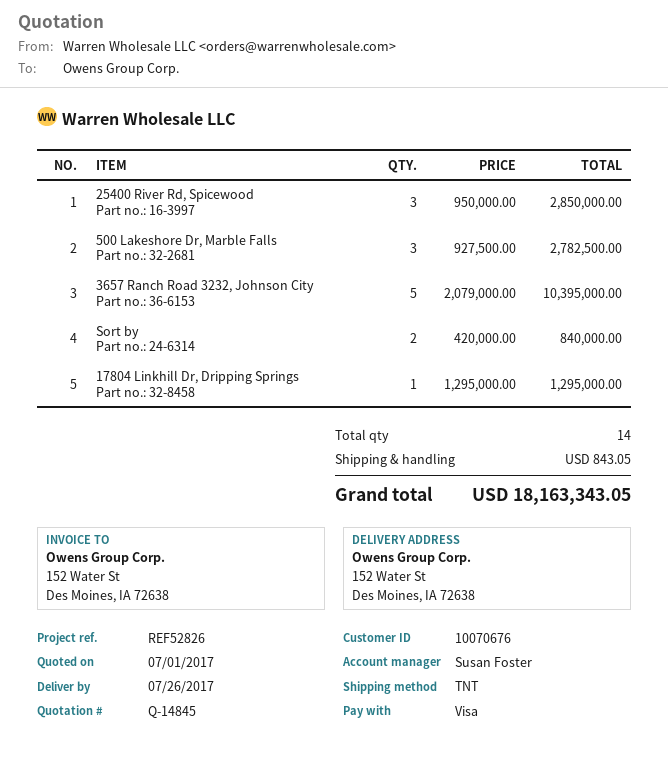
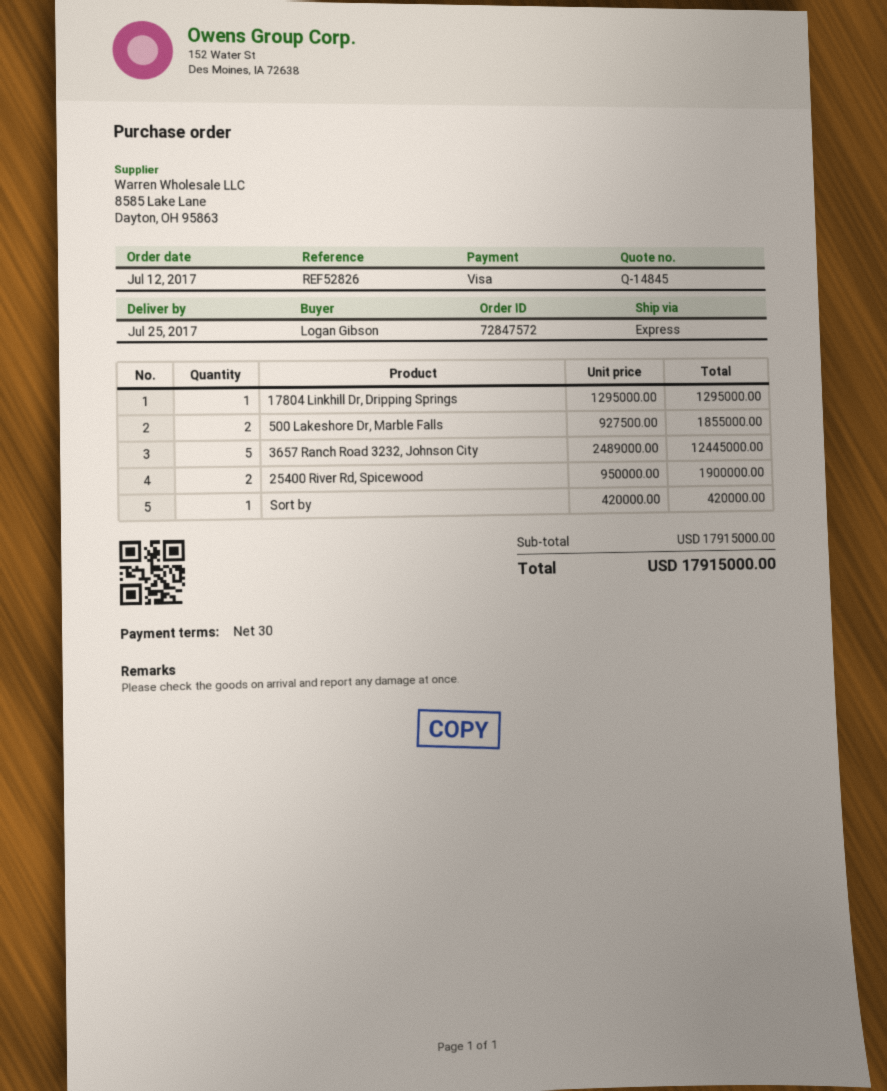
delivery date: 2017-07-26 -> 2017-07-25
shipping method: TNT -> express
25400 River Rd, Spicewood: 3 x 950000.00 = 2850000.00 -> 2 x 950000.00 = 1900000.00
500 Lakeshore Dr, Marble Falls: 3 x 927500.00 = 2782500.00 -> 2 x 927500.00 = 1855000.00
3657 Ranch Road 3232, Johnson City: 5 x 2079000.00 = 10395000.00 -> 5 x 2489000.00 = 12445000.00
Sort by: 2 x 420000.00 = 840000.00 -> 1 x 420000.00 = 420000.00
shipping: 843.05 -> none
total: 18163343.05 -> 17915000.00

